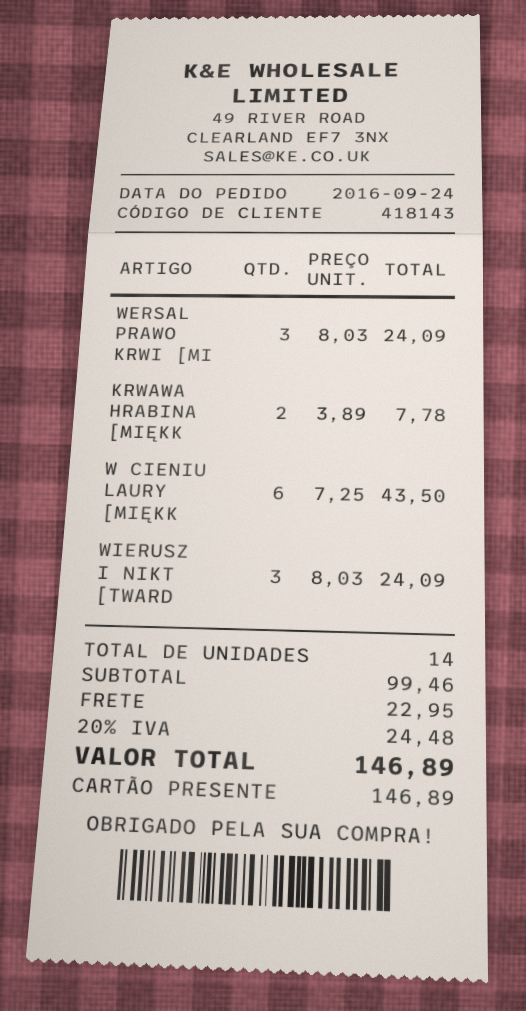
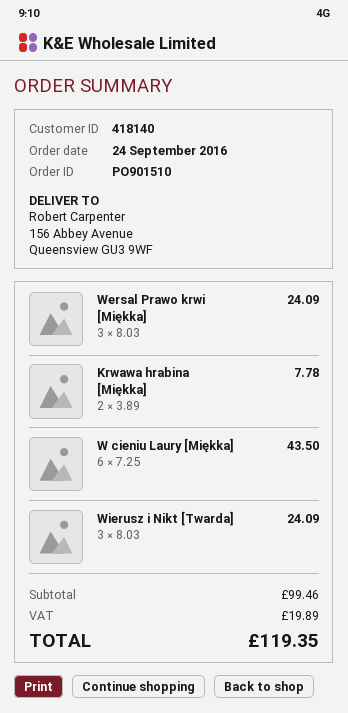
customer number: 418143 -> 418140
shipping: 22.95 -> none
tax: 24.48 -> 19.89
total: 146.89 -> 119.35

